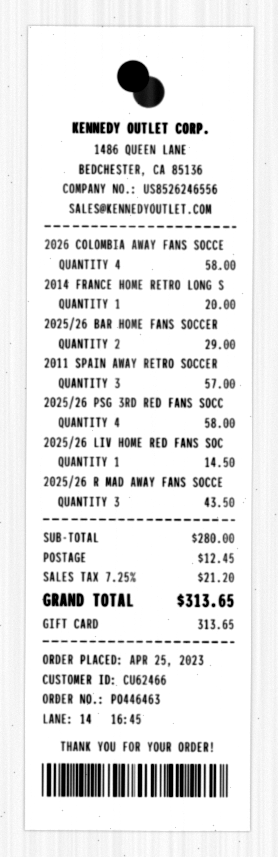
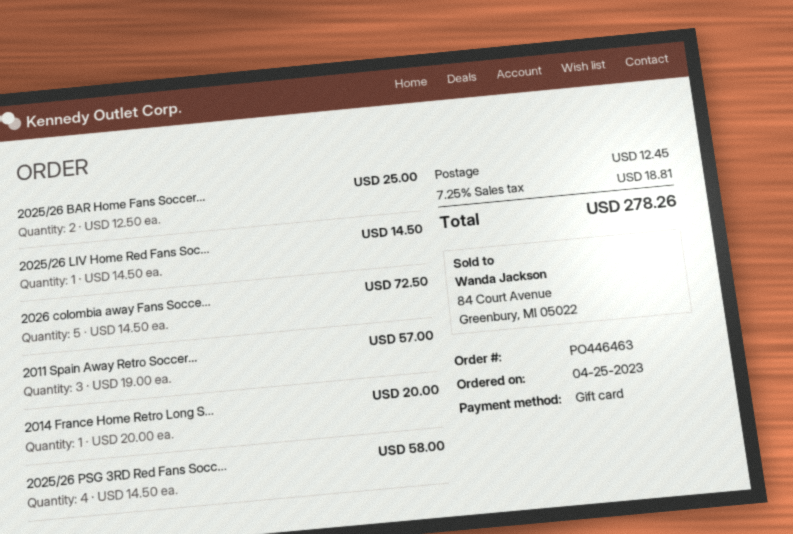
2026 COLOMBIA AWAY FANS SOCCE: 4 for 58.00 -> 5 for 72.50
2025/26 BAR HOME FANS SOCCER: 2 for 29.00 -> 2 for 25.00
2025/26 R MAD AWAY FANS SOCCE: 3 for 43.50 -> none
tax: 7.25% = 21.20 -> 7.25% = 18.81
total: 313.65 -> 278.26

